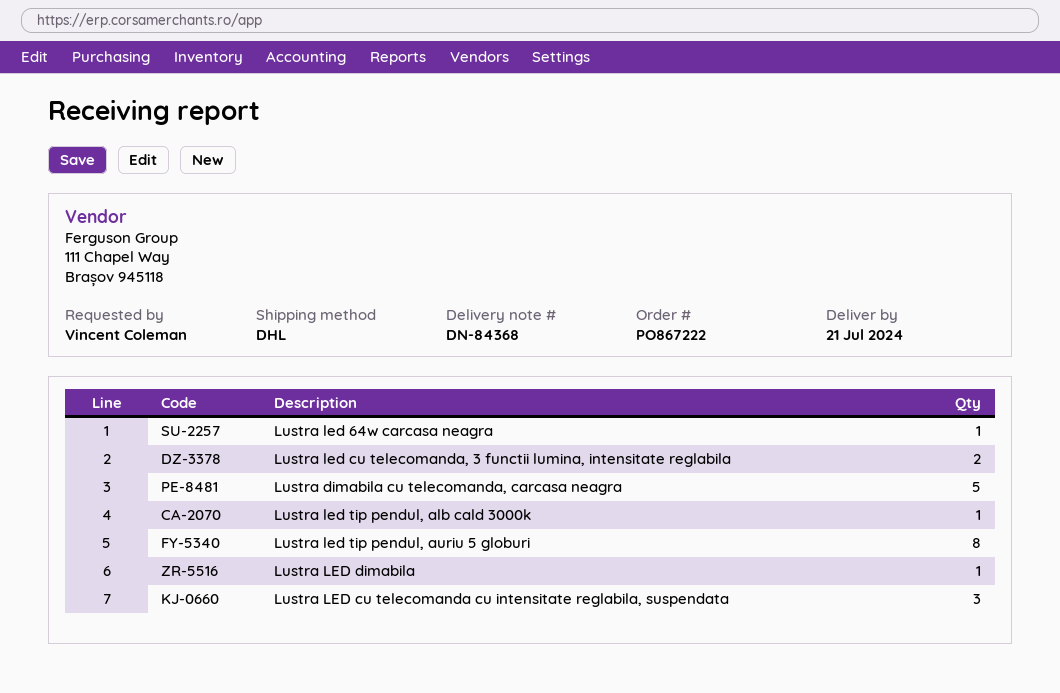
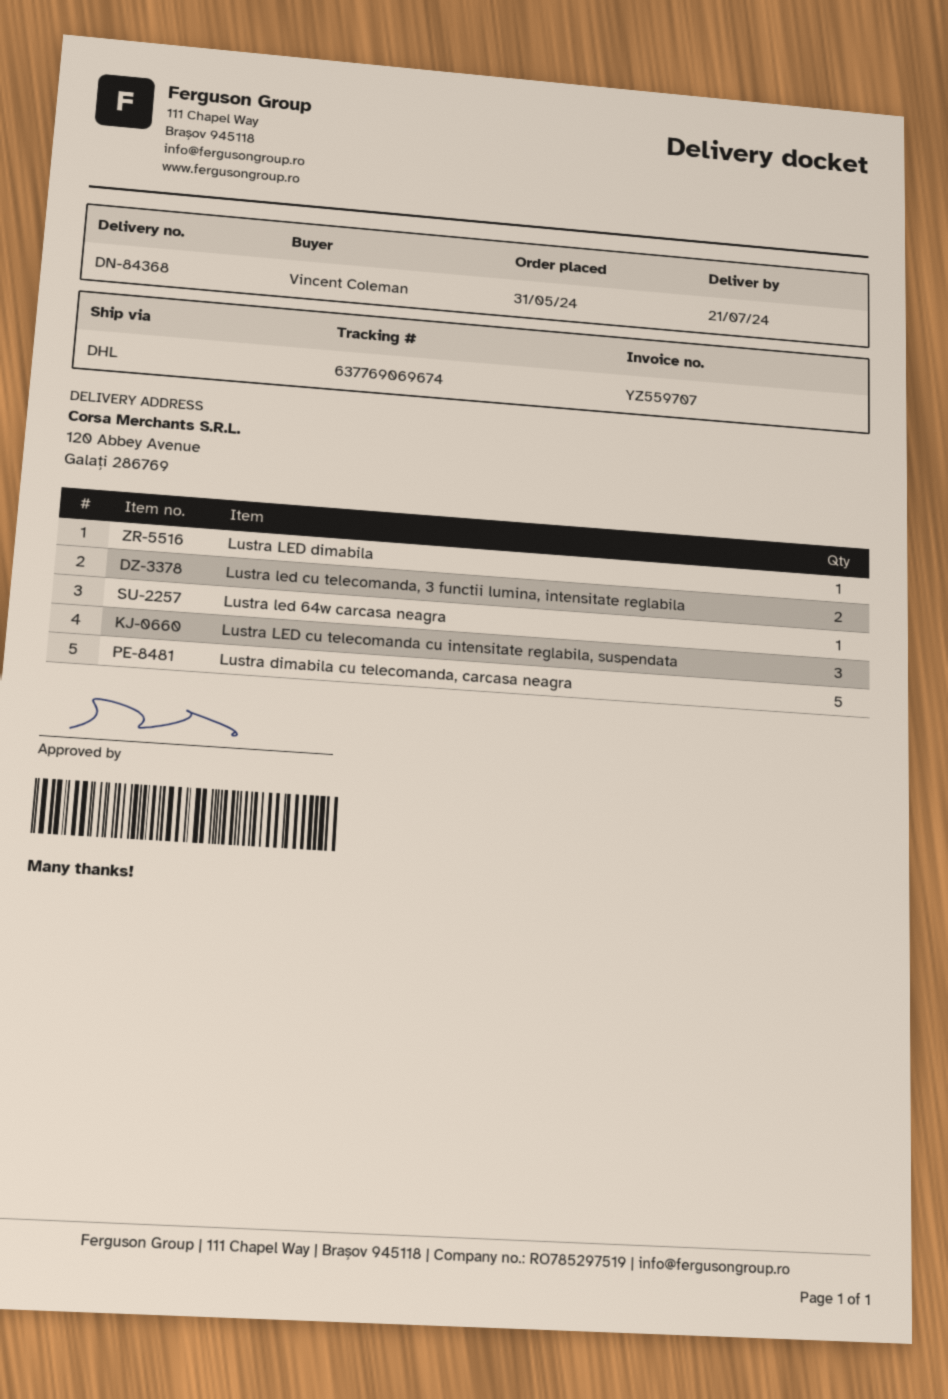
Lustra led tip pendul, alb cald 3000k: 1 -> none
Lustra led tip pendul, auriu 5 globuri: 8 -> none

